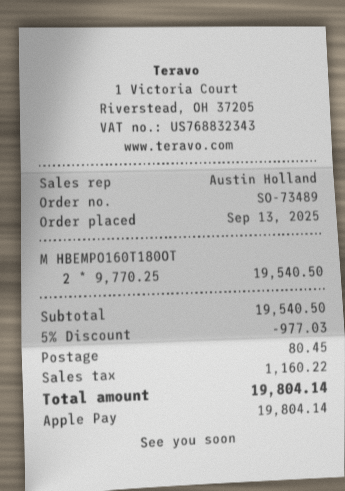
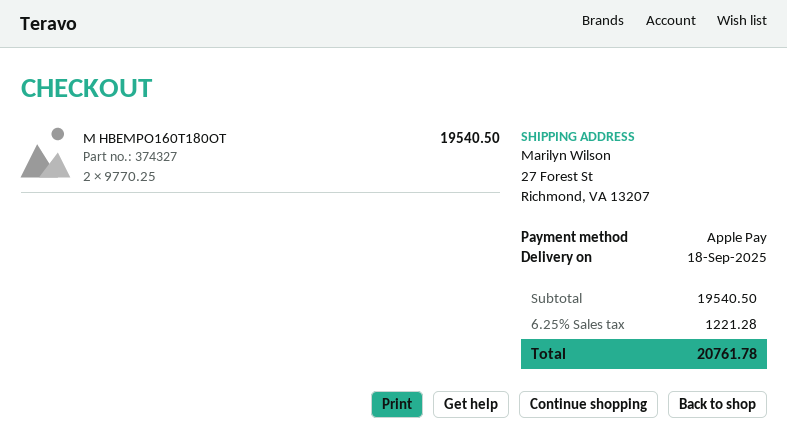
discount: 5% = 977.03 -> none
shipping: 80.45 -> none
tax: 1160.22 -> 1221.28
total: 19804.14 -> 20761.78

